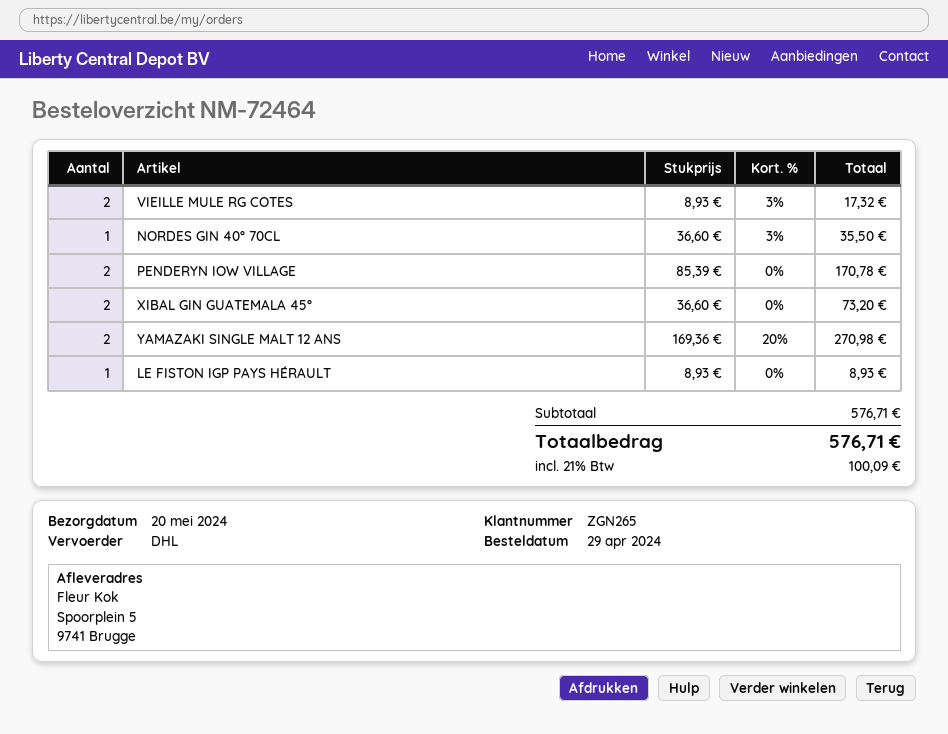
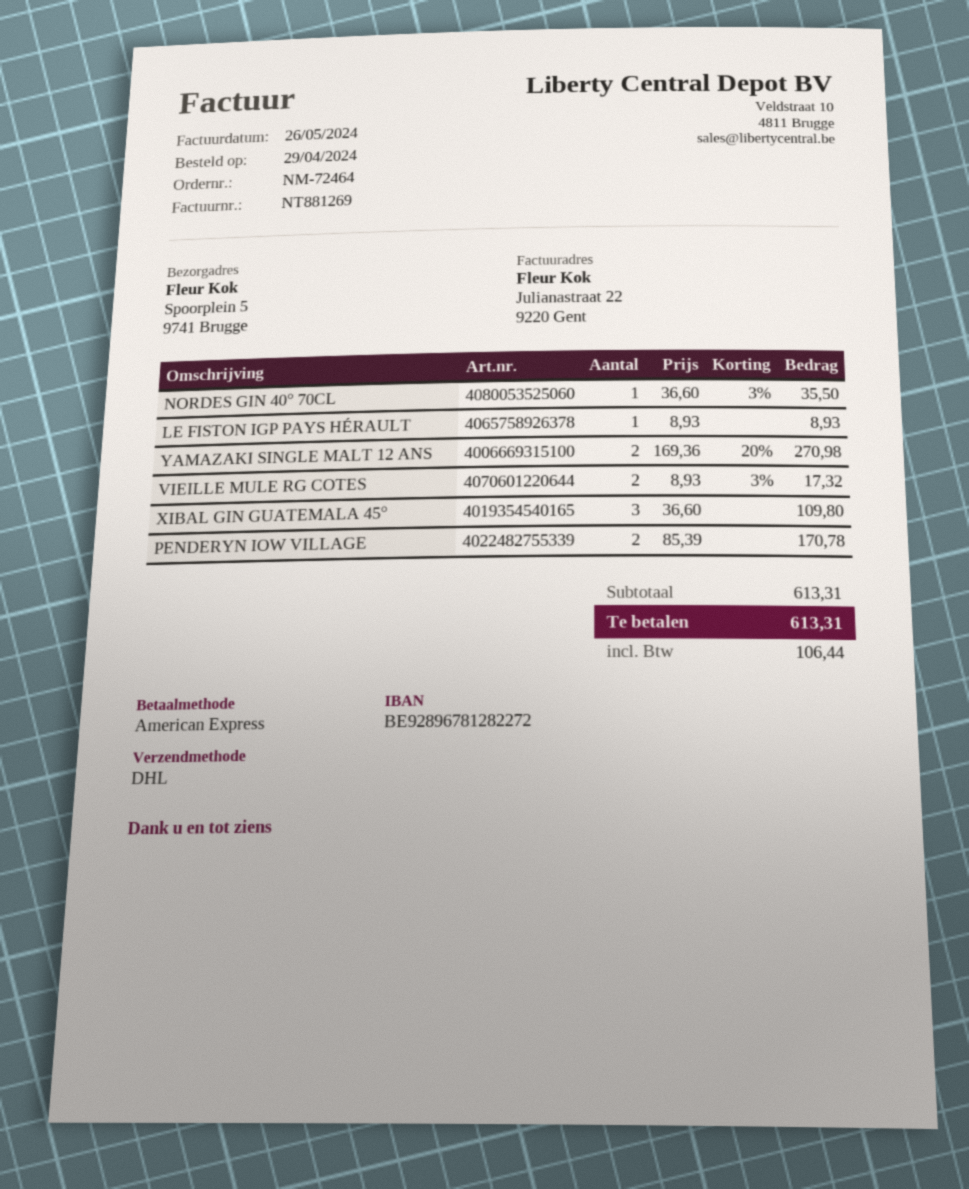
XIBAL GIN GUATEMALA 45°: 2 x 36.60 = 73.20 -> 3 x 36.60 = 109.80
subtotal: 576.71 -> 613.31
tax: 100.09 -> 106.44
total: 576.71 -> 613.31

